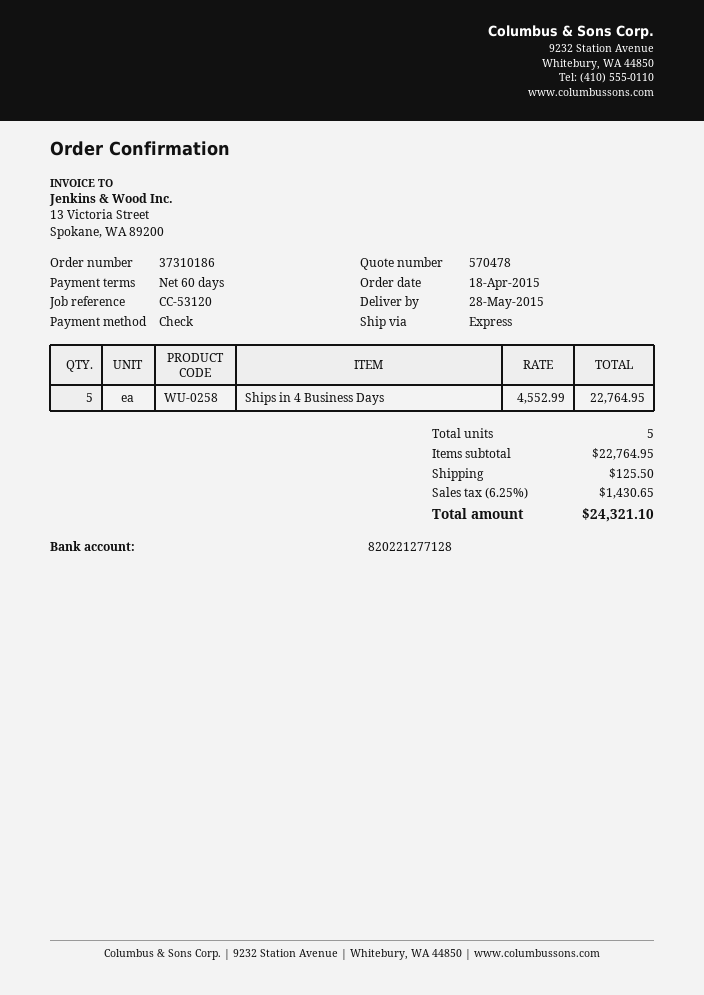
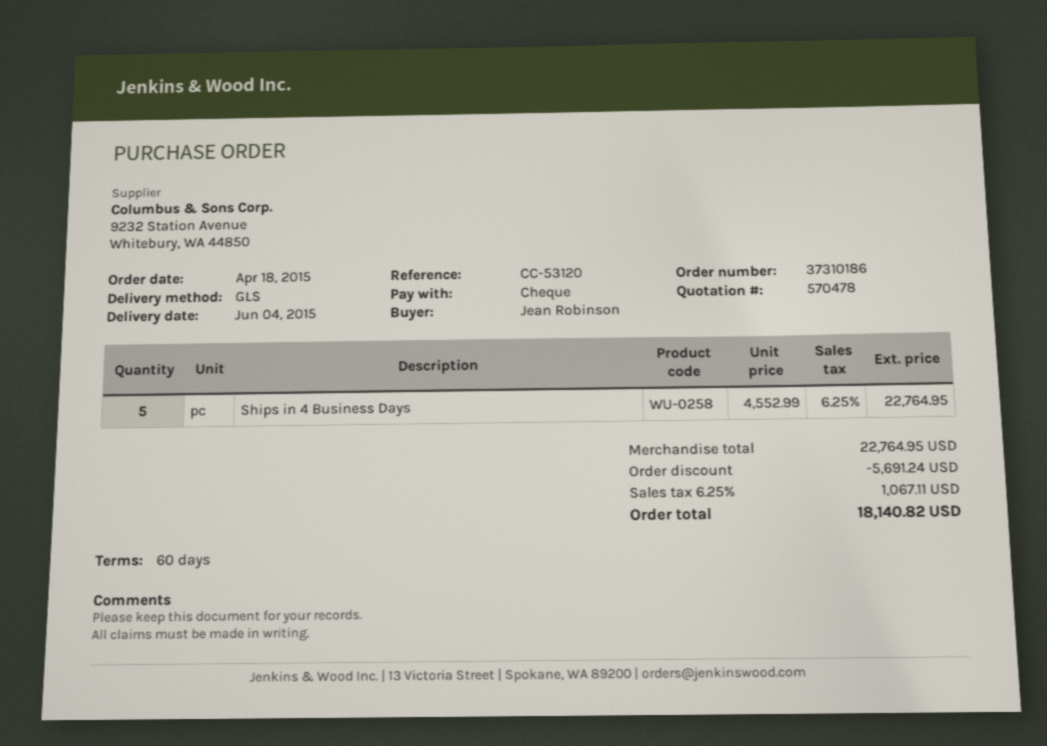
delivery date: 2015-05-28 -> 2015-06-04
shipping method: express -> GLS
discount: none -> 5691.24
shipping: 125.50 -> none
tax: 6.25% = 1430.65 -> 6.25% = 1067.11
total: 24321.10 -> 18140.82

